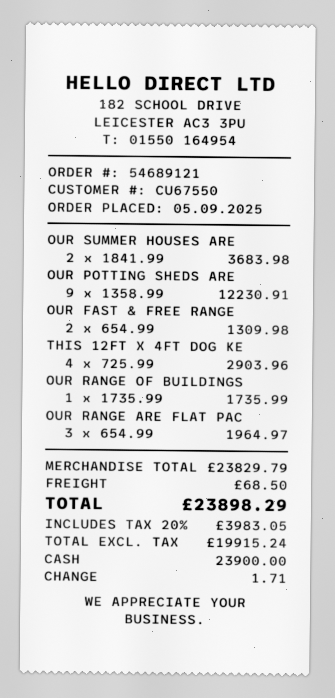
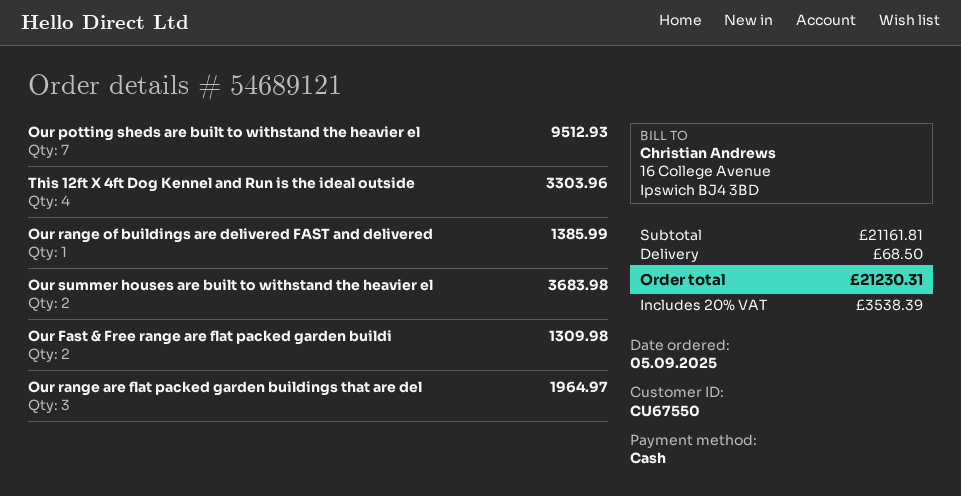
OUR POTTING SHEDS ARE: 9 for 12230.91 -> 7 for 9512.93
THIS 12FT X 4FT DOG KE: 4 for 2903.96 -> 4 for 3303.96
OUR RANGE OF BUILDINGS: 1 for 1735.99 -> 1 for 1385.99
subtotal: 23829.79 -> 21161.81
tax: 20% = 3983.05 -> 20% = 3538.39
total: 23898.29 -> 21230.31

